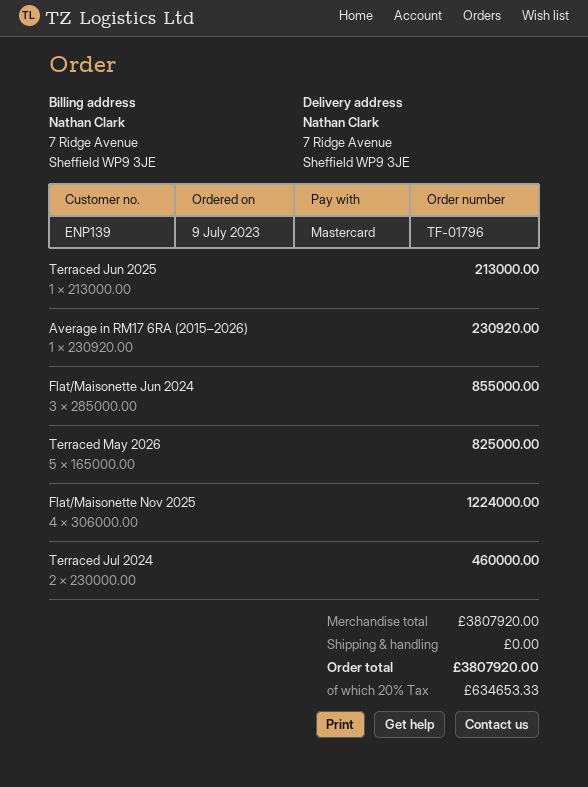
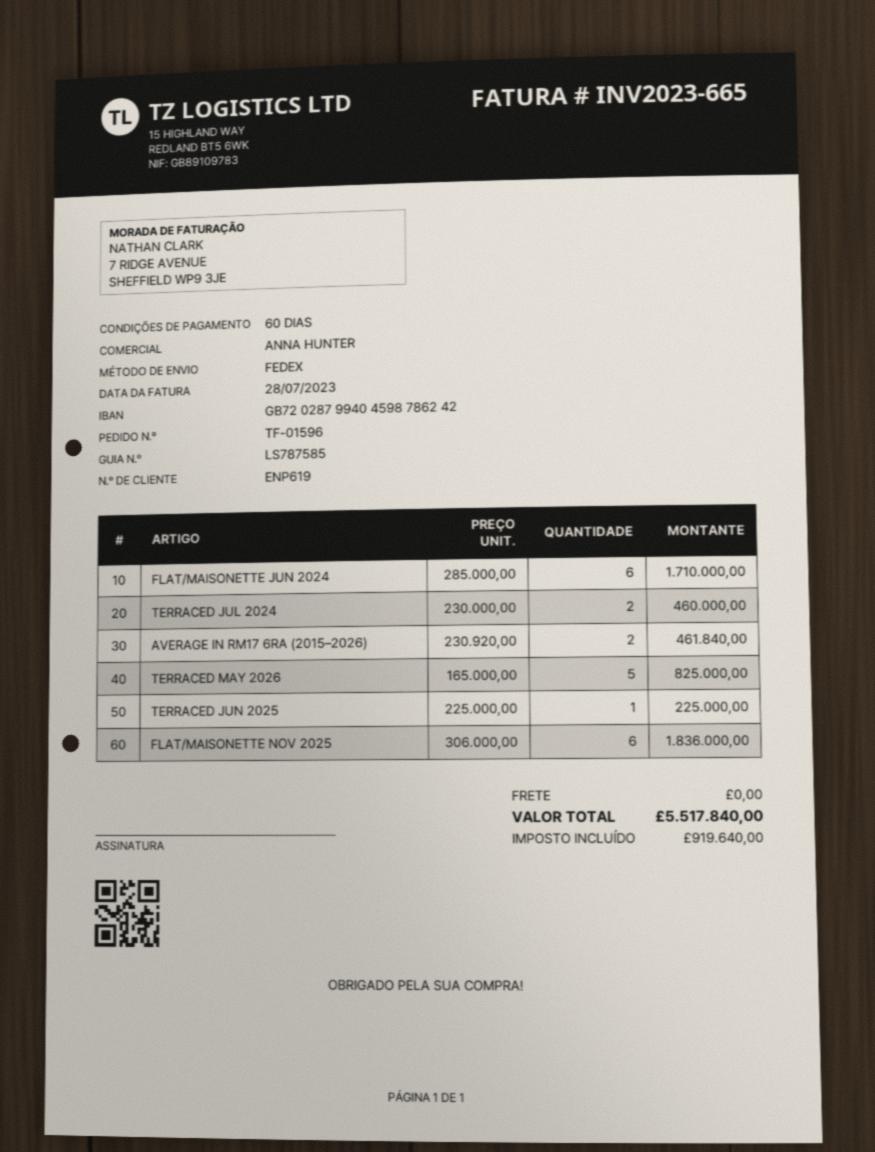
order number: TF-01796 -> TF-01596
customer number: ENP139 -> ENP619
Terraced Jun 2025: 1 x 213000.00 = 213000.00 -> 1 x 225000.00 = 225000.00
Average in RM17 6RA (2015–2026): 1 x 230920.00 = 230920.00 -> 2 x 230920.00 = 461840.00
Flat/Maisonette Jun 2024: 3 x 285000.00 = 855000.00 -> 6 x 285000.00 = 1710000.00
Flat/Maisonette Nov 2025: 4 x 306000.00 = 1224000.00 -> 6 x 306000.00 = 1836000.00
tax: 634653.33 -> 919640.00
total: 3807920.00 -> 5517840.00

